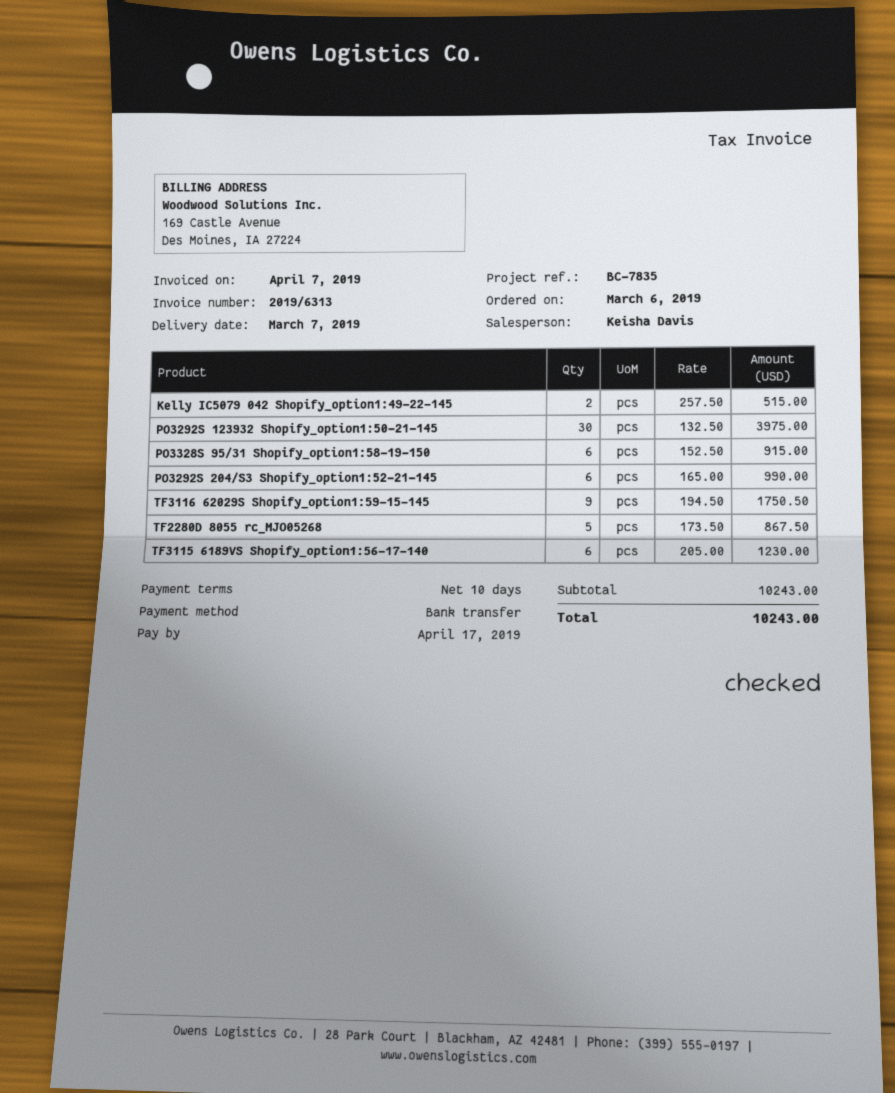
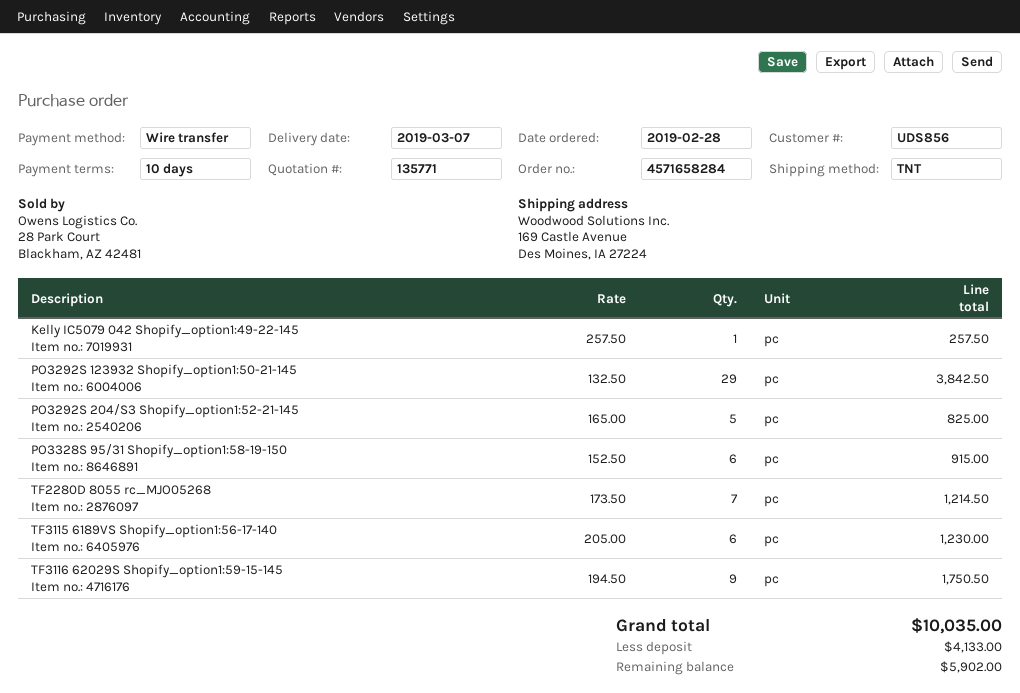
order date: 2019-03-06 -> 2019-02-28
Kelly IC5079 042 Shopify_option1:49-22-145: 2 x 257.50 = 515.00 -> 1 x 257.50 = 257.50
PO3292S 123932 Shopify_option1:50-21-145: 30 x 132.50 = 3975.00 -> 29 x 132.50 = 3842.50
PO3292S 204/S3 Shopify_option1:52-21-145: 6 x 165.00 = 990.00 -> 5 x 165.00 = 825.00
TF2280D 8055 rc_MJO05268: 5 x 173.50 = 867.50 -> 7 x 173.50 = 1214.50
total: 10243.00 -> 10035.00

